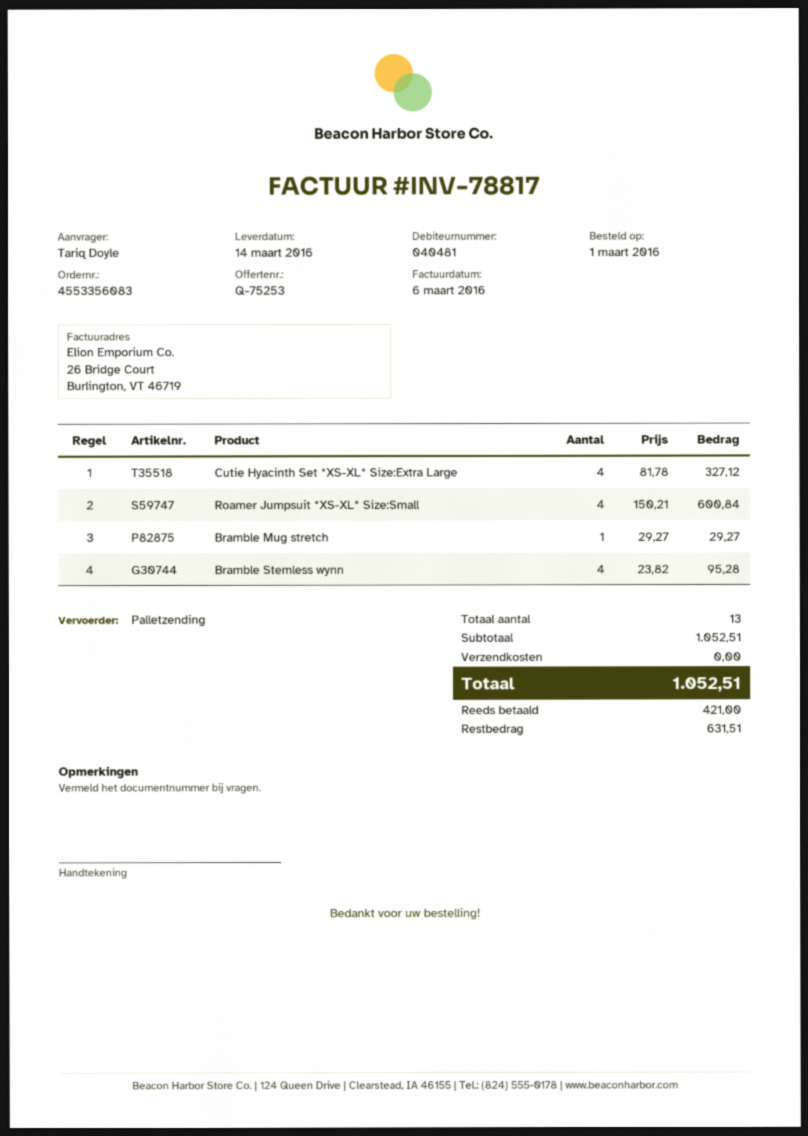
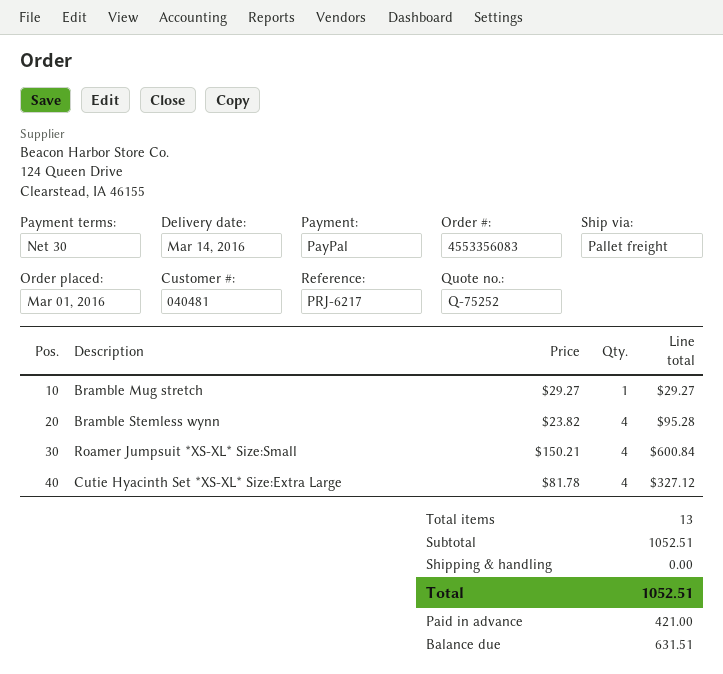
quote number: Q-75253 -> Q-75252

